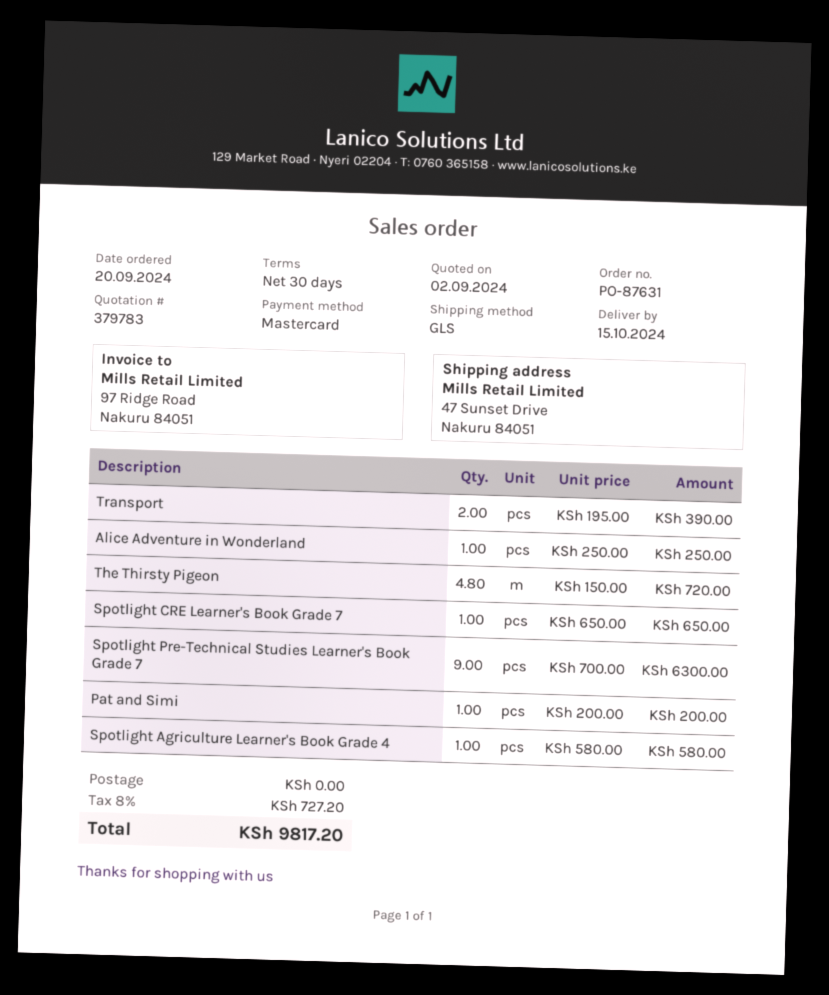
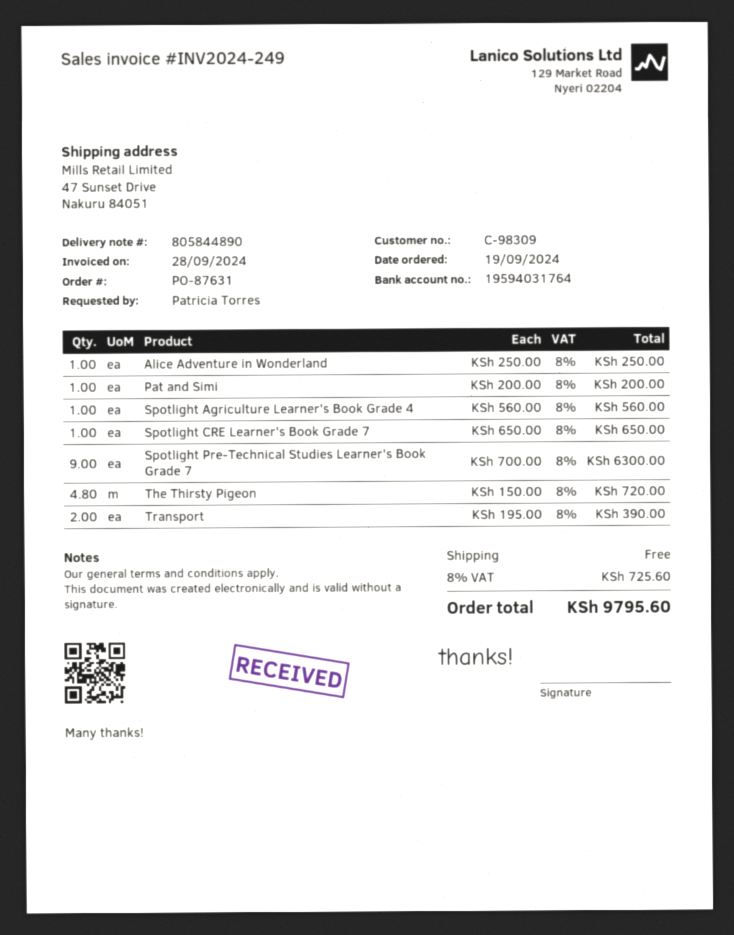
order date: 2024-09-20 -> 2024-09-19
Spotlight Agriculture Learner's Book Grade 4: 1 x 580.00 = 580.00 -> 1 x 560.00 = 560.00
tax: 8% = 727.20 -> 8% = 725.60
total: 9817.20 -> 9795.60

